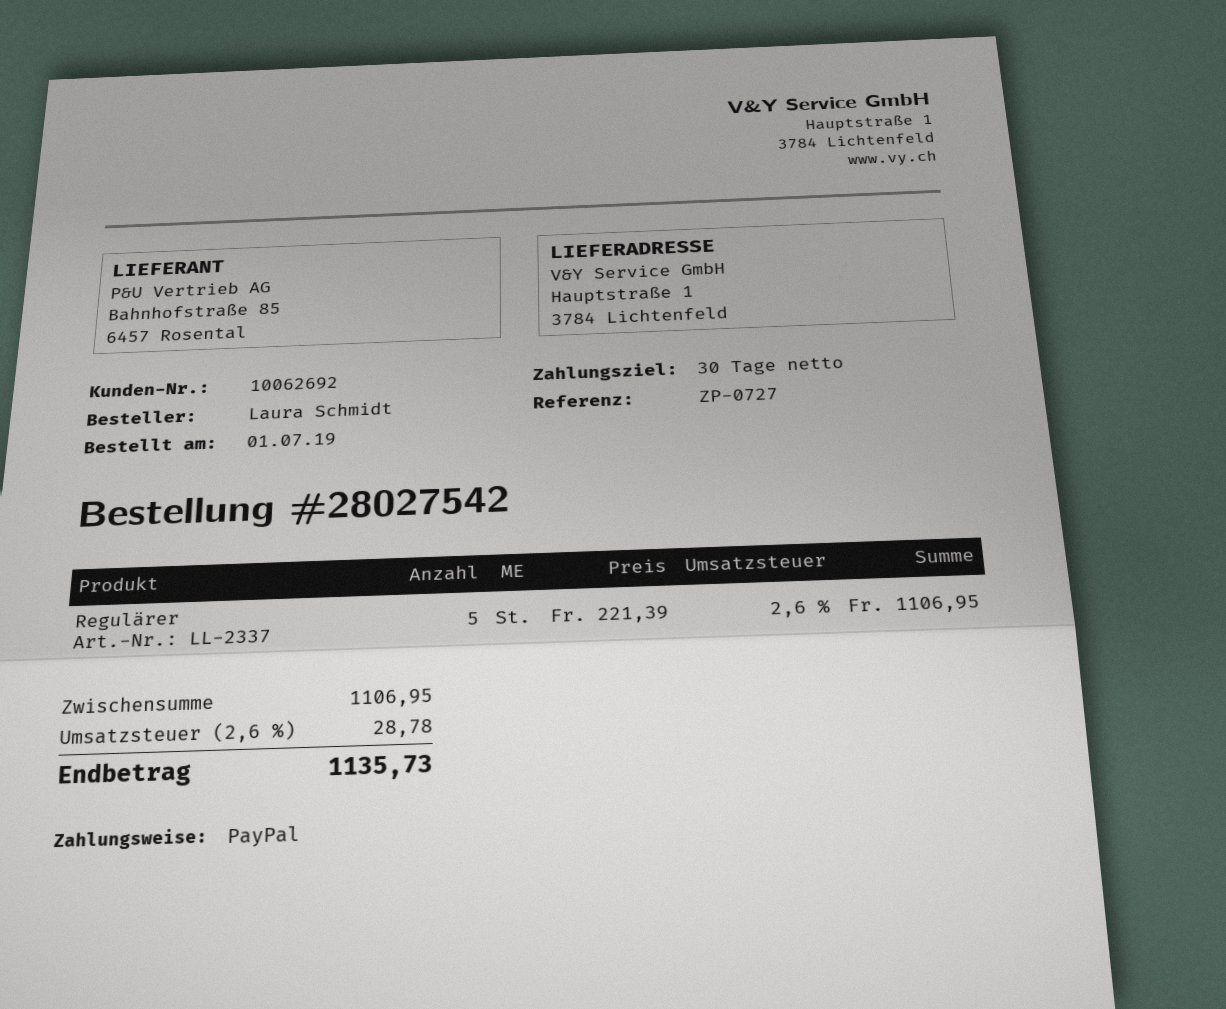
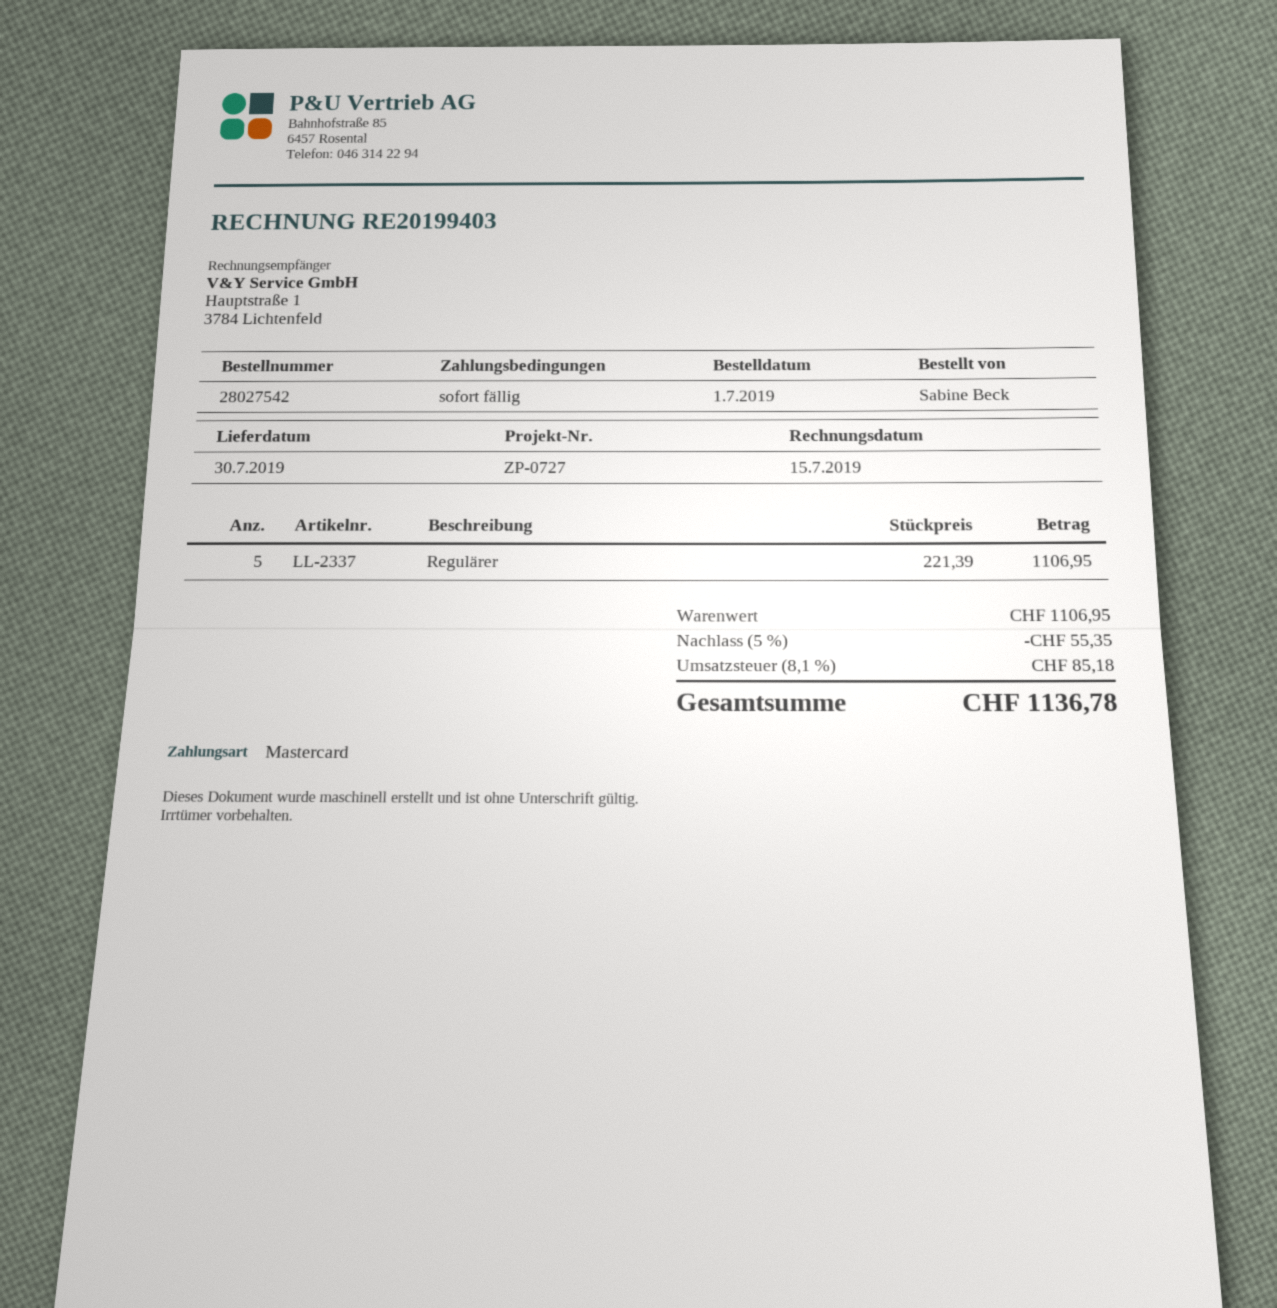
payment terms: 30 days -> on receipt
ordered by: Laura Schmidt -> Sabine Beck
payment method: PayPal -> Mastercard
discount: none -> 5% = 55.35
tax: 2.6% = 28.78 -> 8.1% = 85.18
total: 1135.73 -> 1136.78

